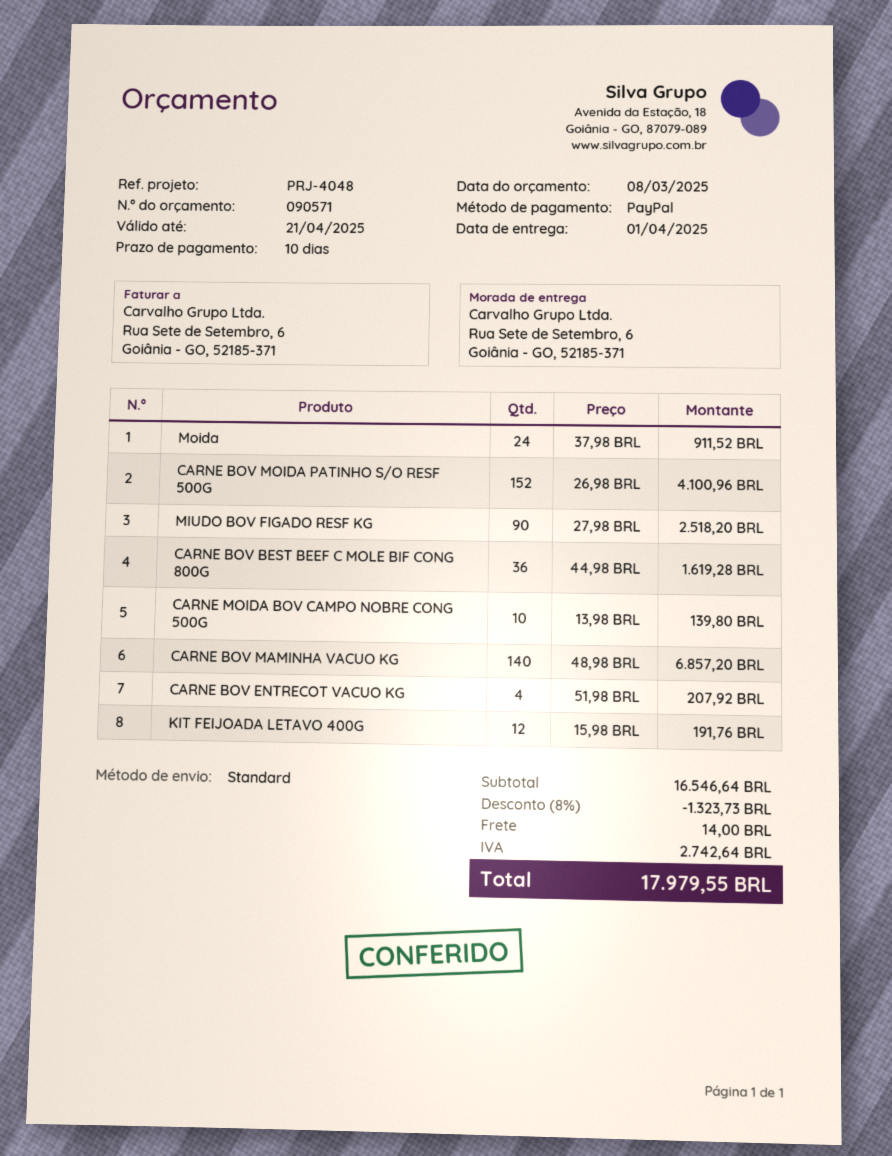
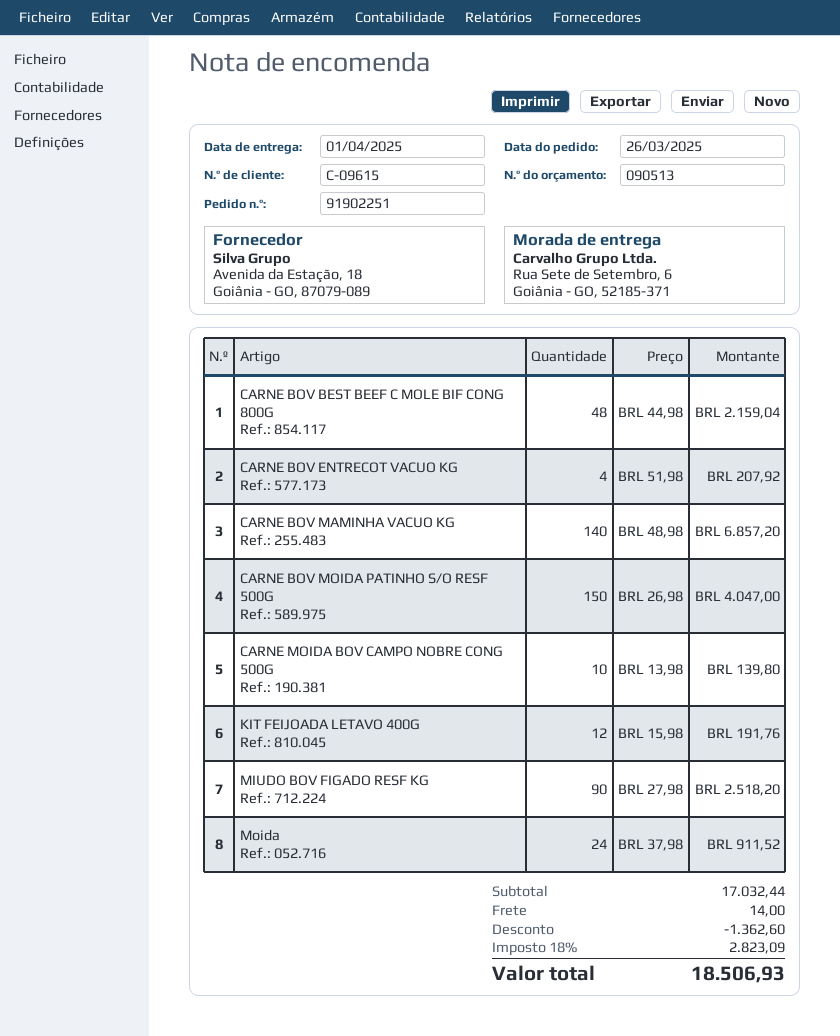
quote number: 090571 -> 090513
CARNE BOV MOIDA PATINHO S/O RESF 500G: 152 x 26.98 = 4100.96 -> 150 x 26.98 = 4047.00
CARNE BOV BEST BEEF C MOLE BIF CONG 800G: 36 x 44.98 = 1619.28 -> 48 x 44.98 = 2159.04
subtotal: 16546.64 -> 17032.44
discount: 1323.73 -> 1362.60
tax: 2742.64 -> 2823.09
total: 17979.55 -> 18506.93

